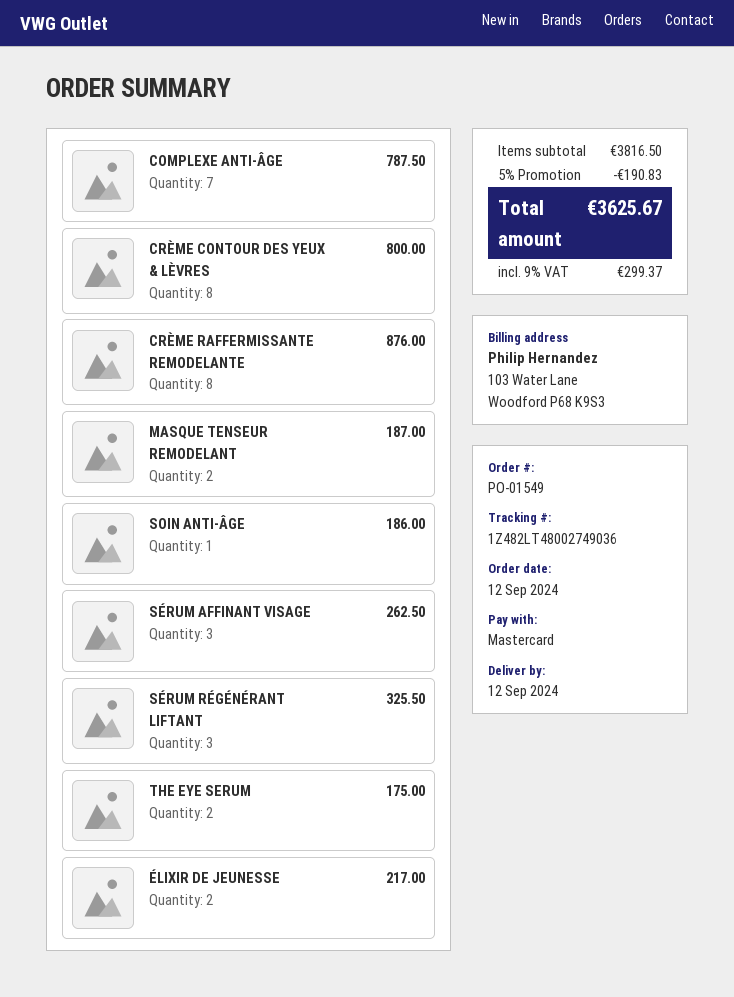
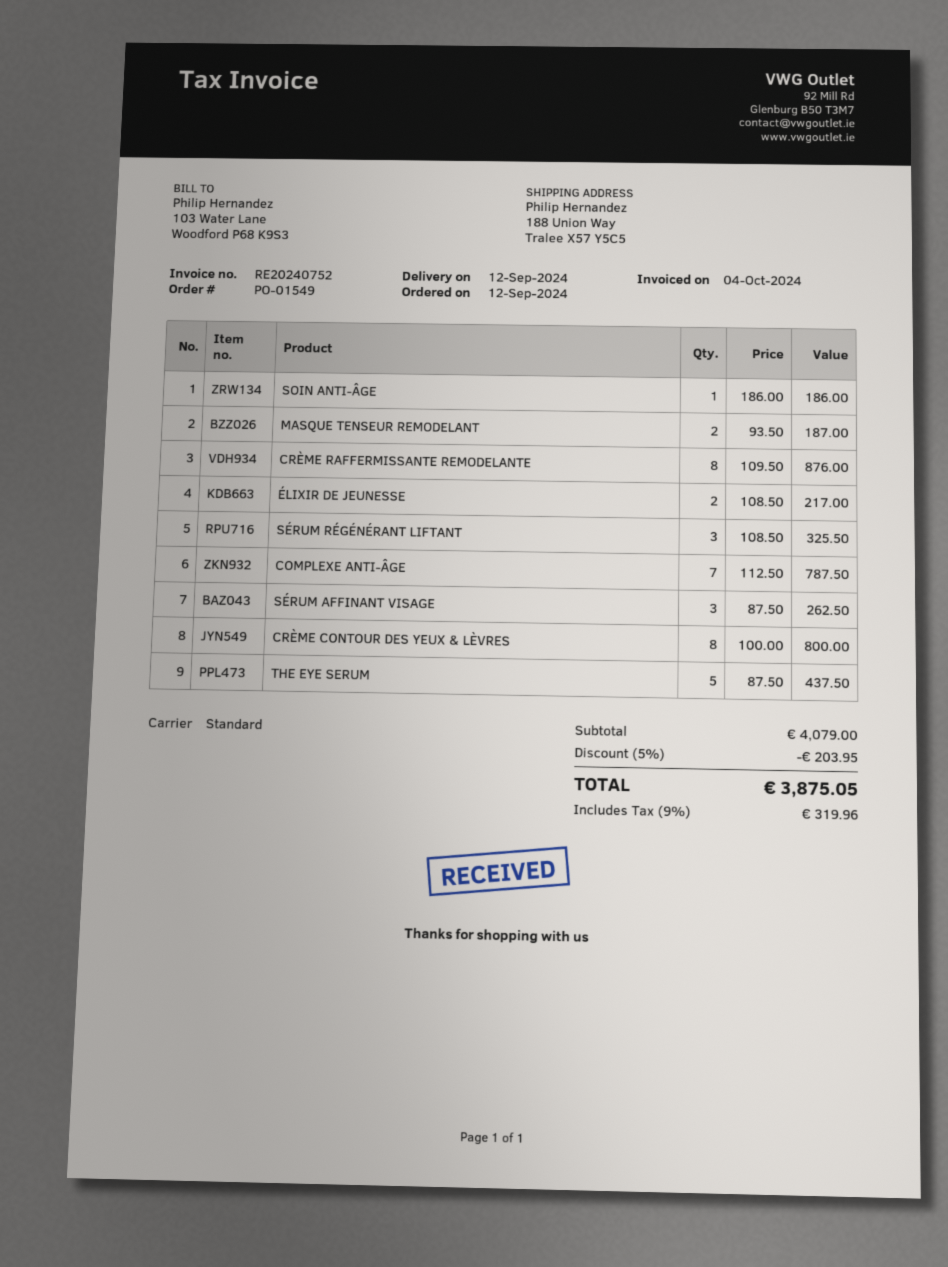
THE EYE SERUM: 2 for 175.00 -> 5 for 437.50
subtotal: 3816.50 -> 4079.00
discount: 5% = 190.83 -> 5% = 203.95
tax: 9% = 299.37 -> 9% = 319.96
total: 3625.67 -> 3875.05

